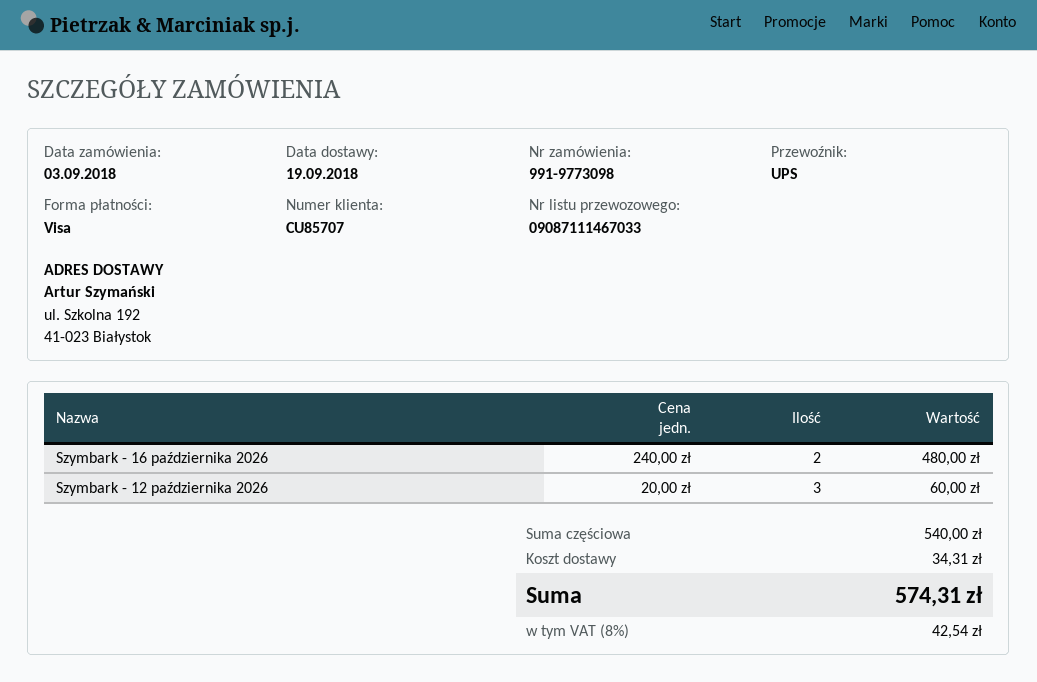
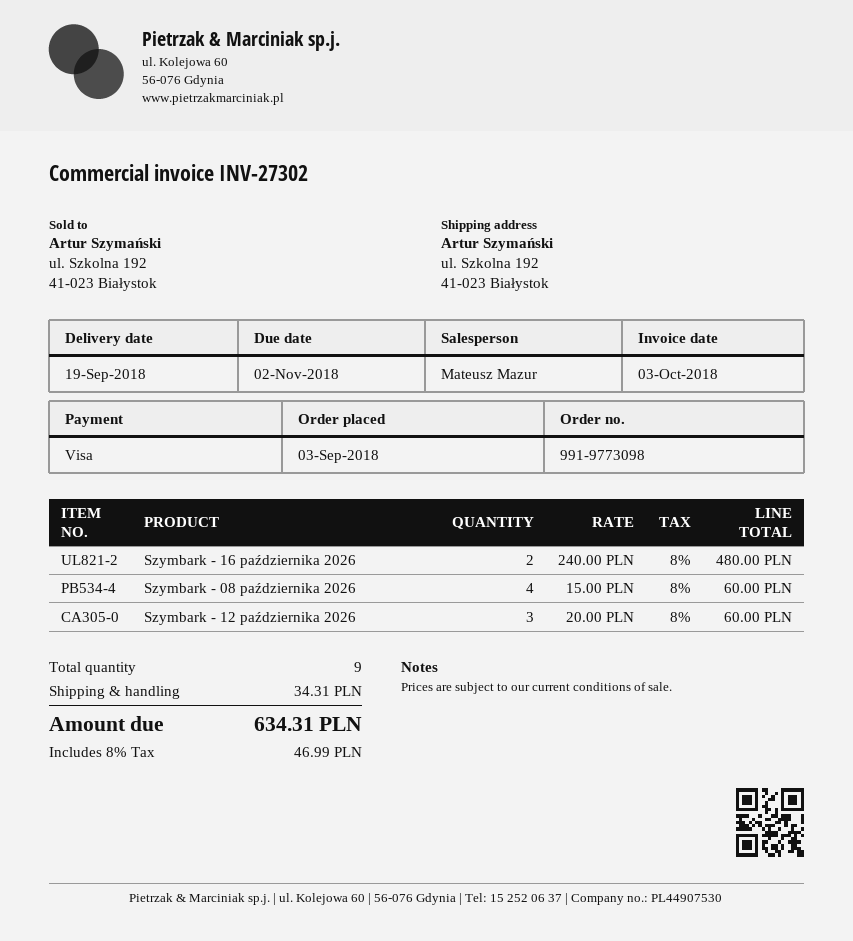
Szymbark - 08 października 2026: none -> 4 x 15.00 = 60.00
tax: 8% = 42.54 -> 8% = 46.99
total: 574.31 -> 634.31

